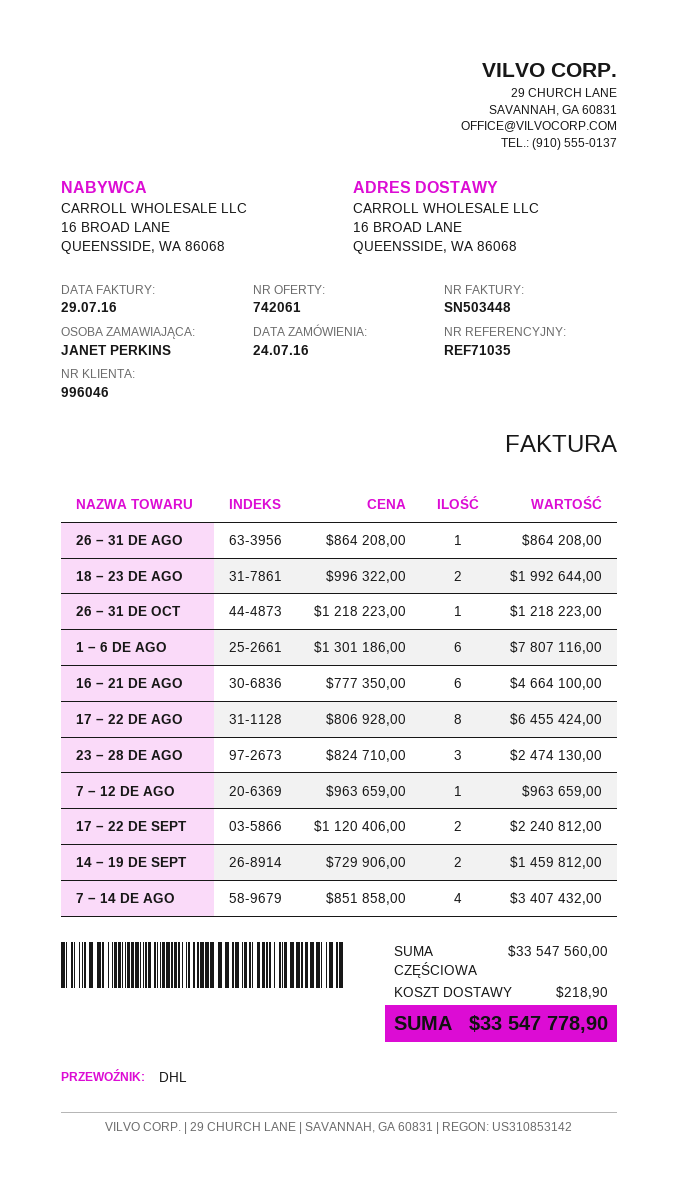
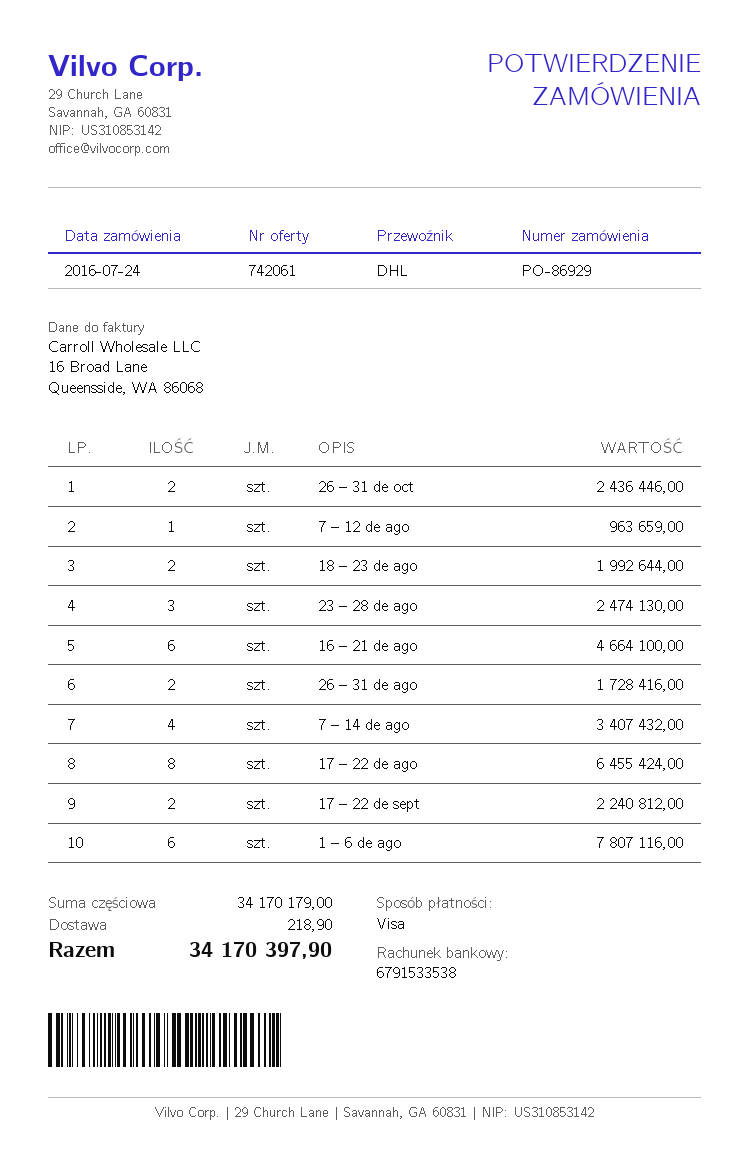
26 – 31 DE AGO: 1 for 864208.00 -> 2 for 1728416.00
26 – 31 DE OCT: 1 for 1218223.00 -> 2 for 2436446.00
14 – 19 DE SEPT: 2 for 1459812.00 -> none
subtotal: 33547560.00 -> 34170179.00
total: 33547778.90 -> 34170397.90

